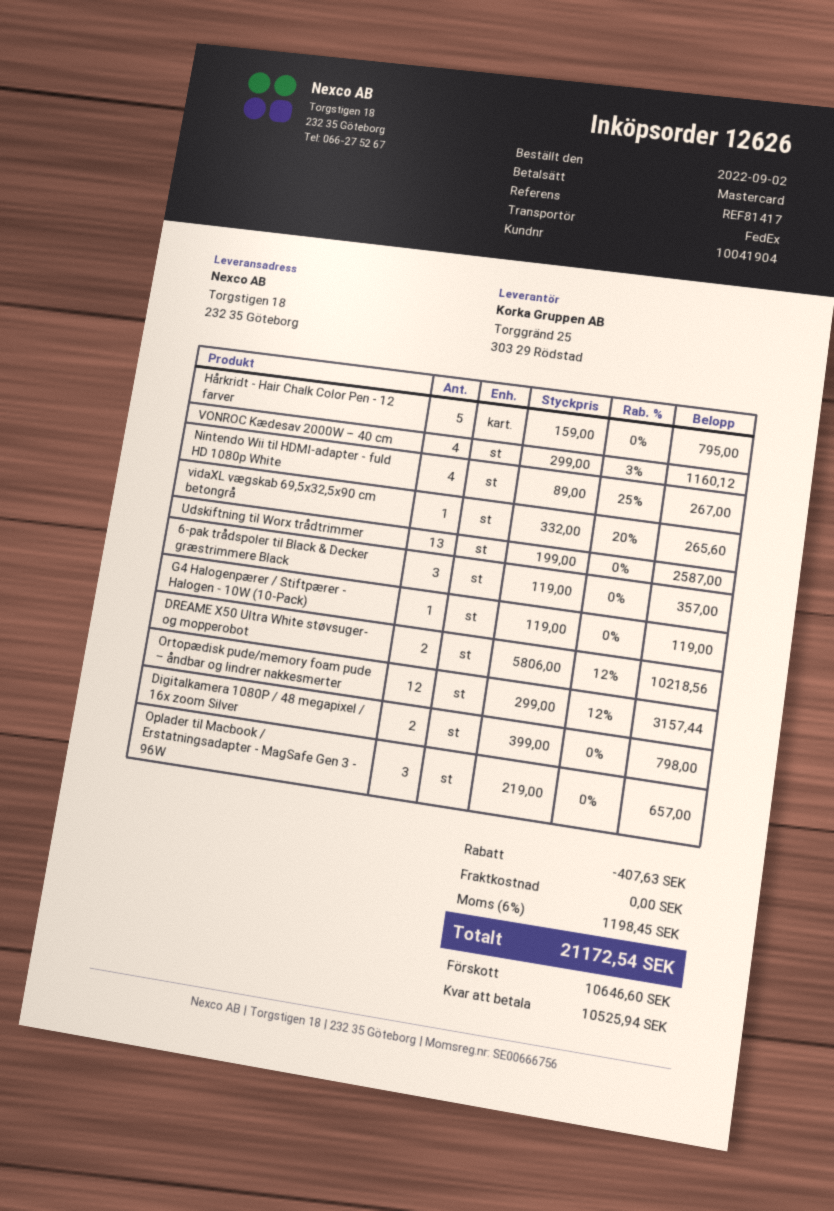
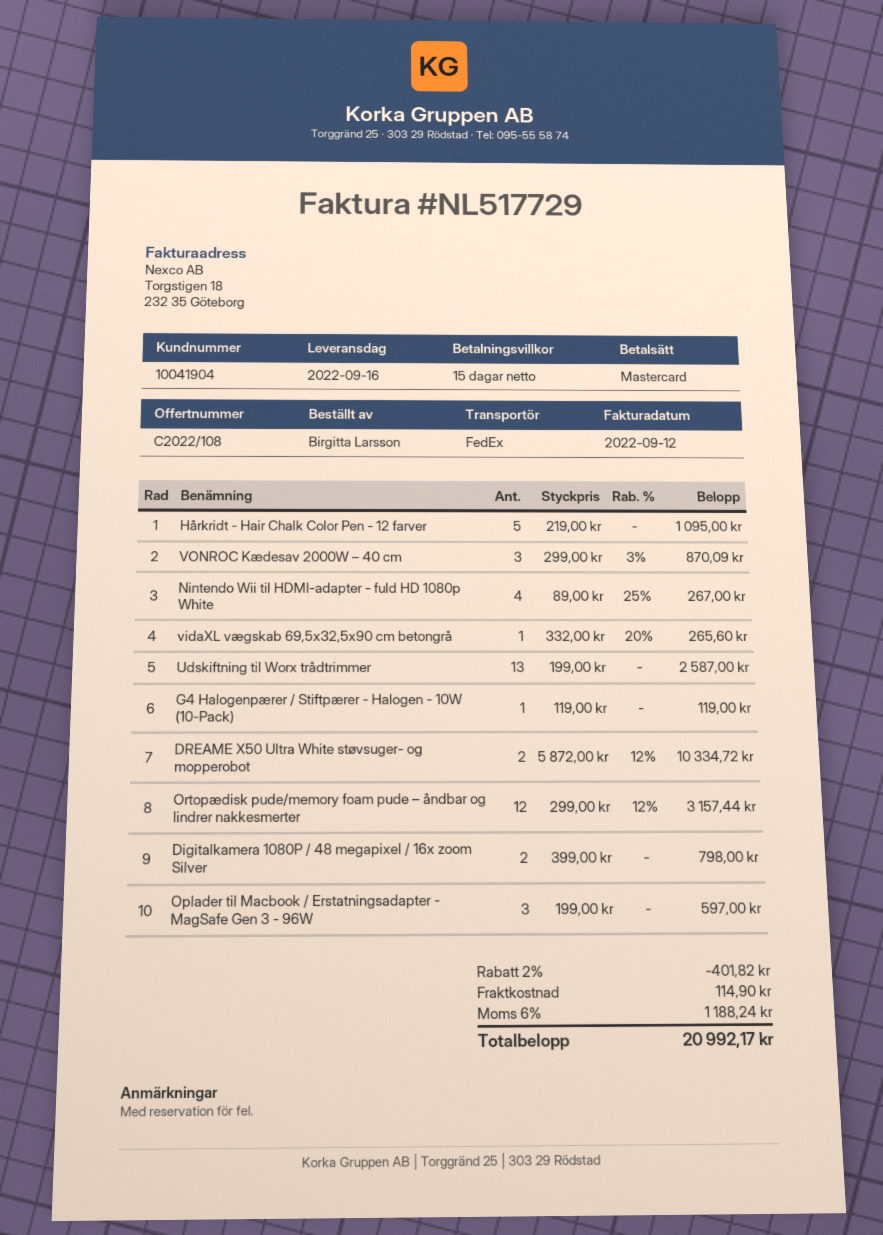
Hårkridt - Hair Chalk Color Pen - 12 farver: 5 x 159.00 = 795.00 -> 5 x 219.00 = 1095.00
VONROC Kædesav 2000W – 40 cm: 4 x 299.00 - 3% = 1160.12 -> 3 x 299.00 - 3% = 870.09
6-pak trådspoler til Black & Decker græstrimmere Black: 3 x 119.00 = 357.00 -> none
DREAME X50 Ultra White støvsuger- og mopperobot: 2 x 5806.00 - 12% = 10218.56 -> 2 x 5872.00 - 12% = 10334.72
Oplader til Macbook / Erstatningsadapter - MagSafe Gen 3 - 96W: 3 x 219.00 = 657.00 -> 3 x 199.00 = 597.00
discount: 407.63 -> 401.82
shipping: 0.00 -> 114.90
tax: 6% = 1198.45 -> 6% = 1188.24
total: 21172.54 -> 20992.17

